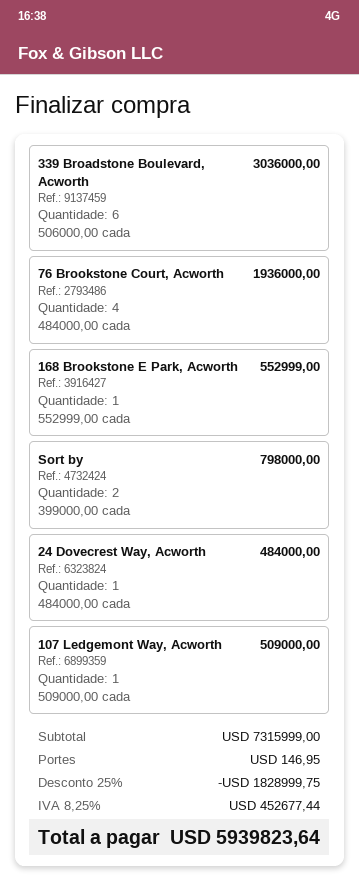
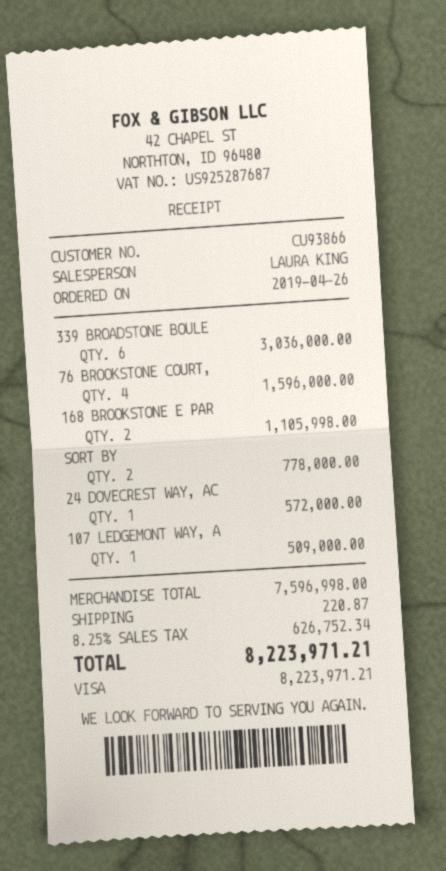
76 Brookstone Court, Acworth: 4 for 1936000.00 -> 4 for 1596000.00
168 Brookstone E Park, Acworth: 1 for 552999.00 -> 2 for 1105998.00
Sort by: 2 for 798000.00 -> 2 for 778000.00
24 Dovecrest Way, Acworth: 1 for 484000.00 -> 1 for 572000.00
subtotal: 7315999.00 -> 7596998.00
discount: 25% = 1828999.75 -> none
shipping: 146.95 -> 220.87
tax: 8.25% = 452677.44 -> 8.25% = 626752.34
total: 5939823.64 -> 8223971.21

